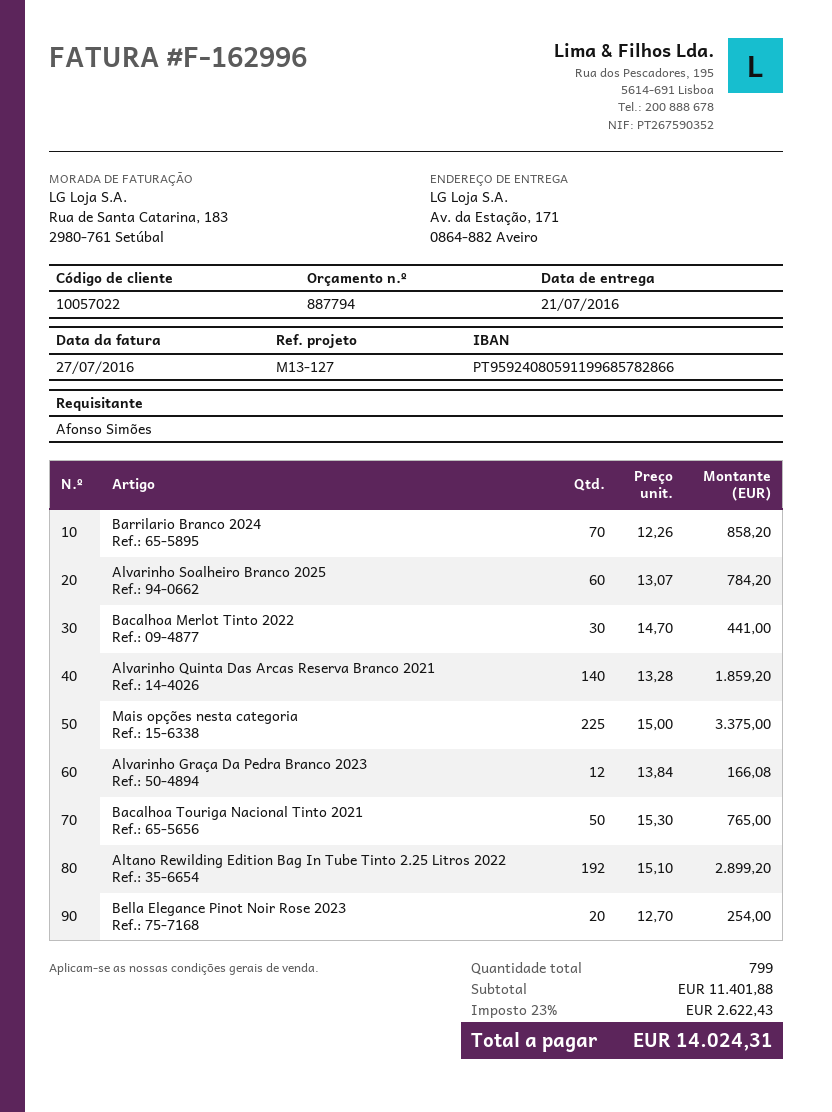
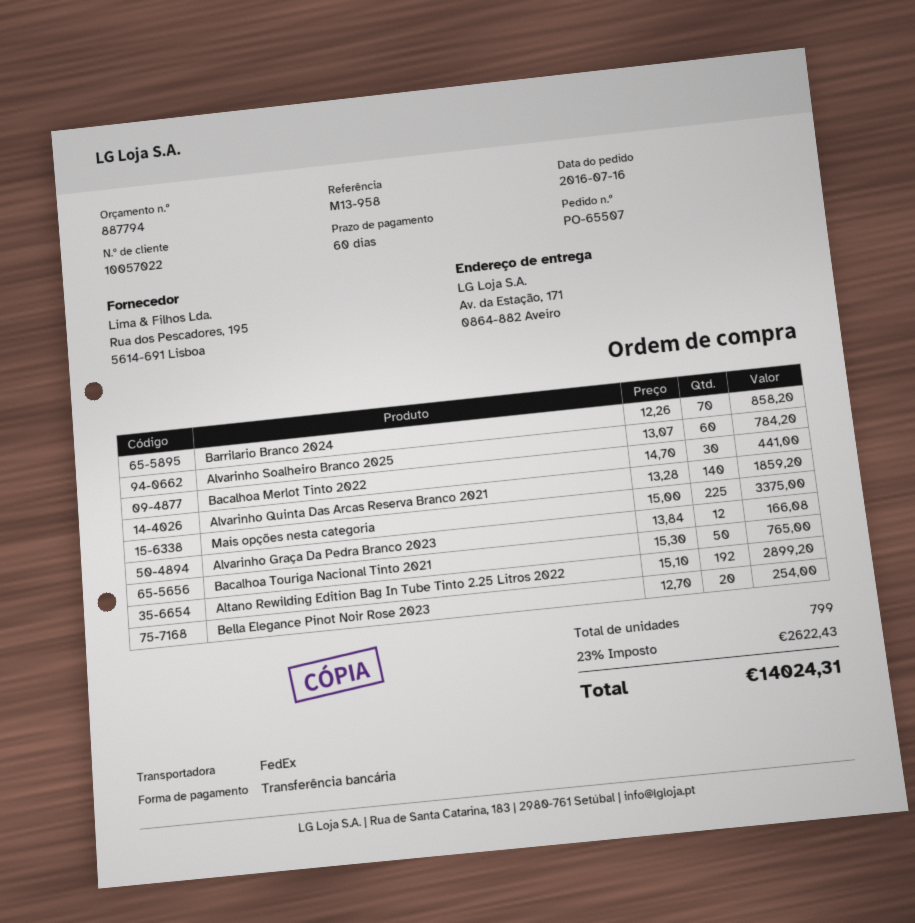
reference: M13-127 -> M13-958

